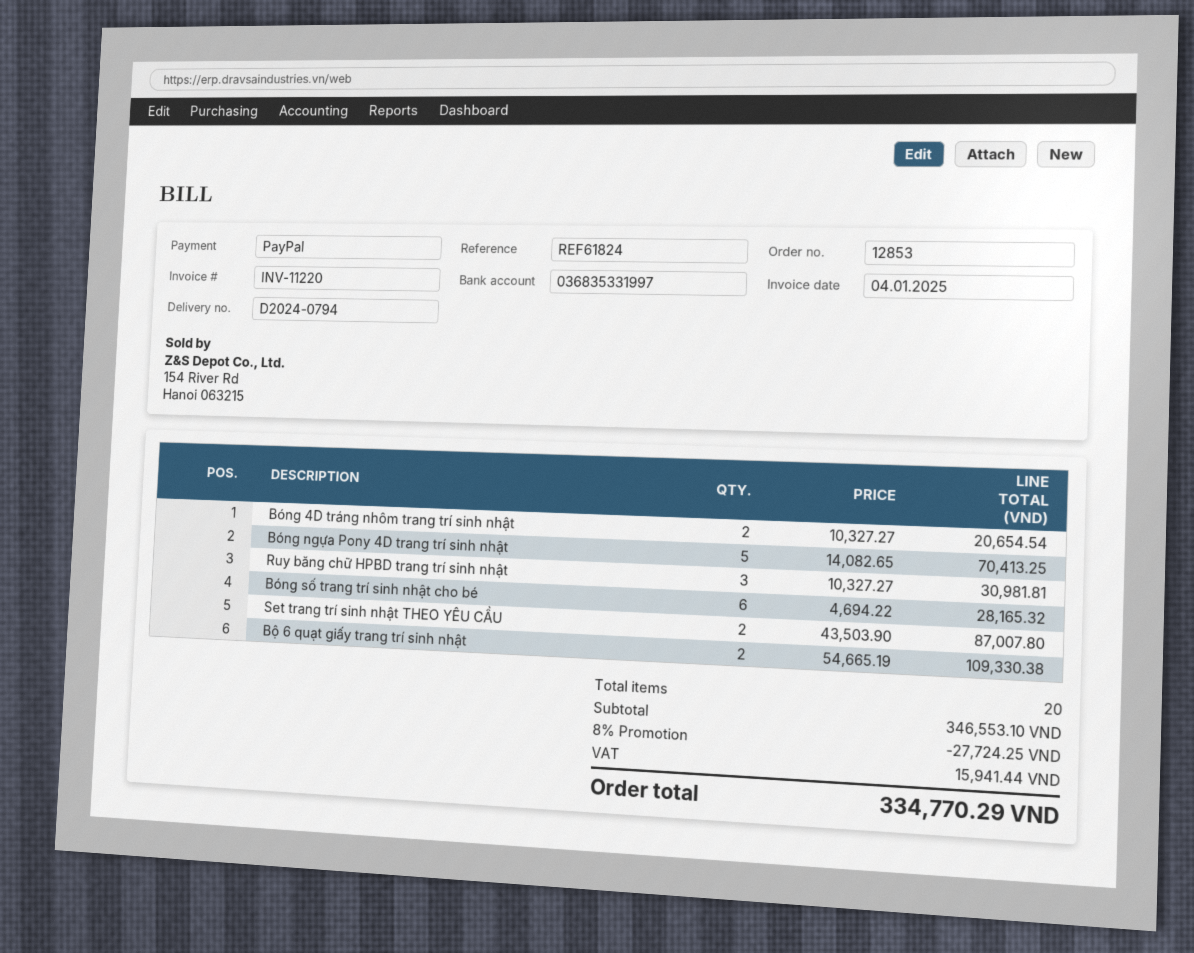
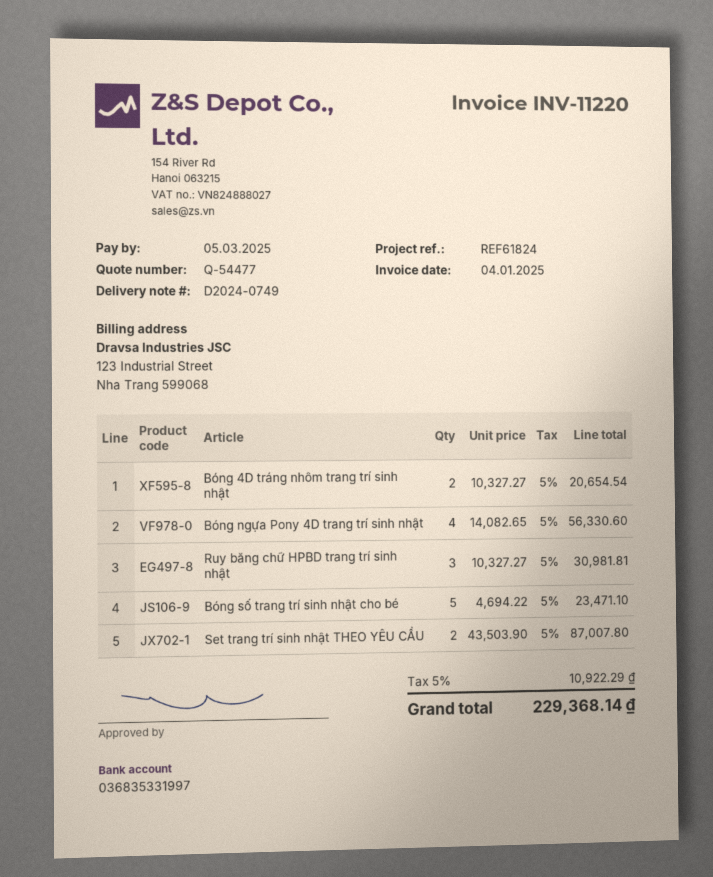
delivery note number: D2024-0794 -> D2024-0749
Bóng ngựa Pony 4D trang trí sinh nhật: 5 x 14082.65 = 70413.25 -> 4 x 14082.65 = 56330.60
Bóng số trang trí sinh nhật cho bé: 6 x 4694.22 = 28165.32 -> 5 x 4694.22 = 23471.10
Bộ 6 quạt giấy trang trí sinh nhật: 2 x 54665.19 = 109330.38 -> none
discount: 8% = 27724.25 -> none
tax: 15941.44 -> 10922.29
total: 334770.29 -> 229368.14

